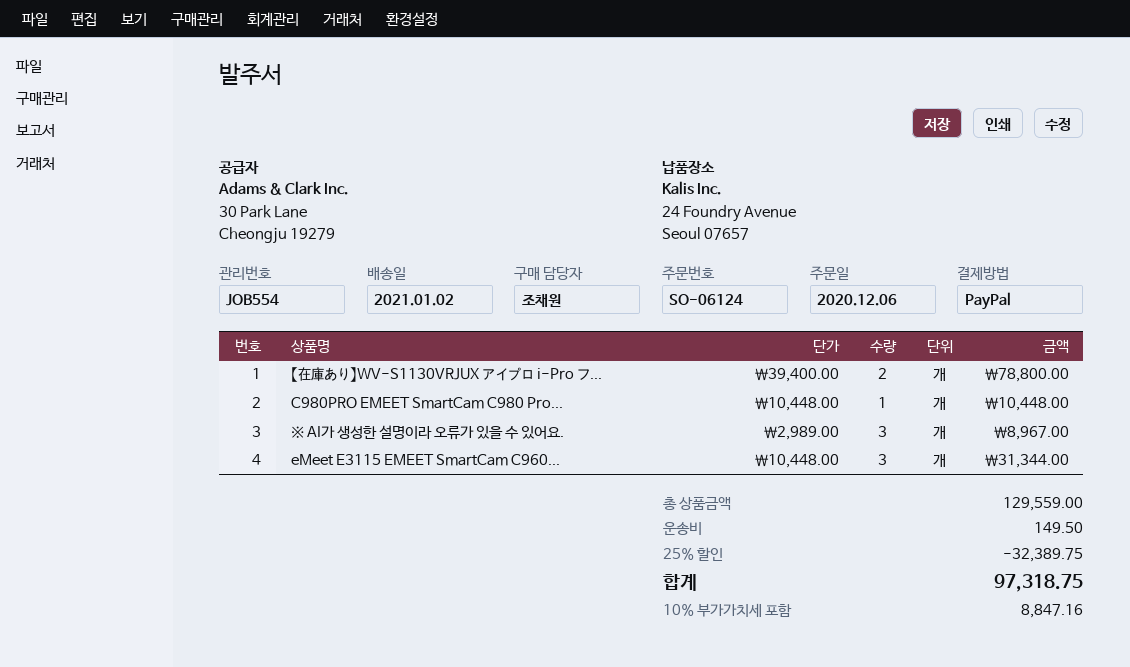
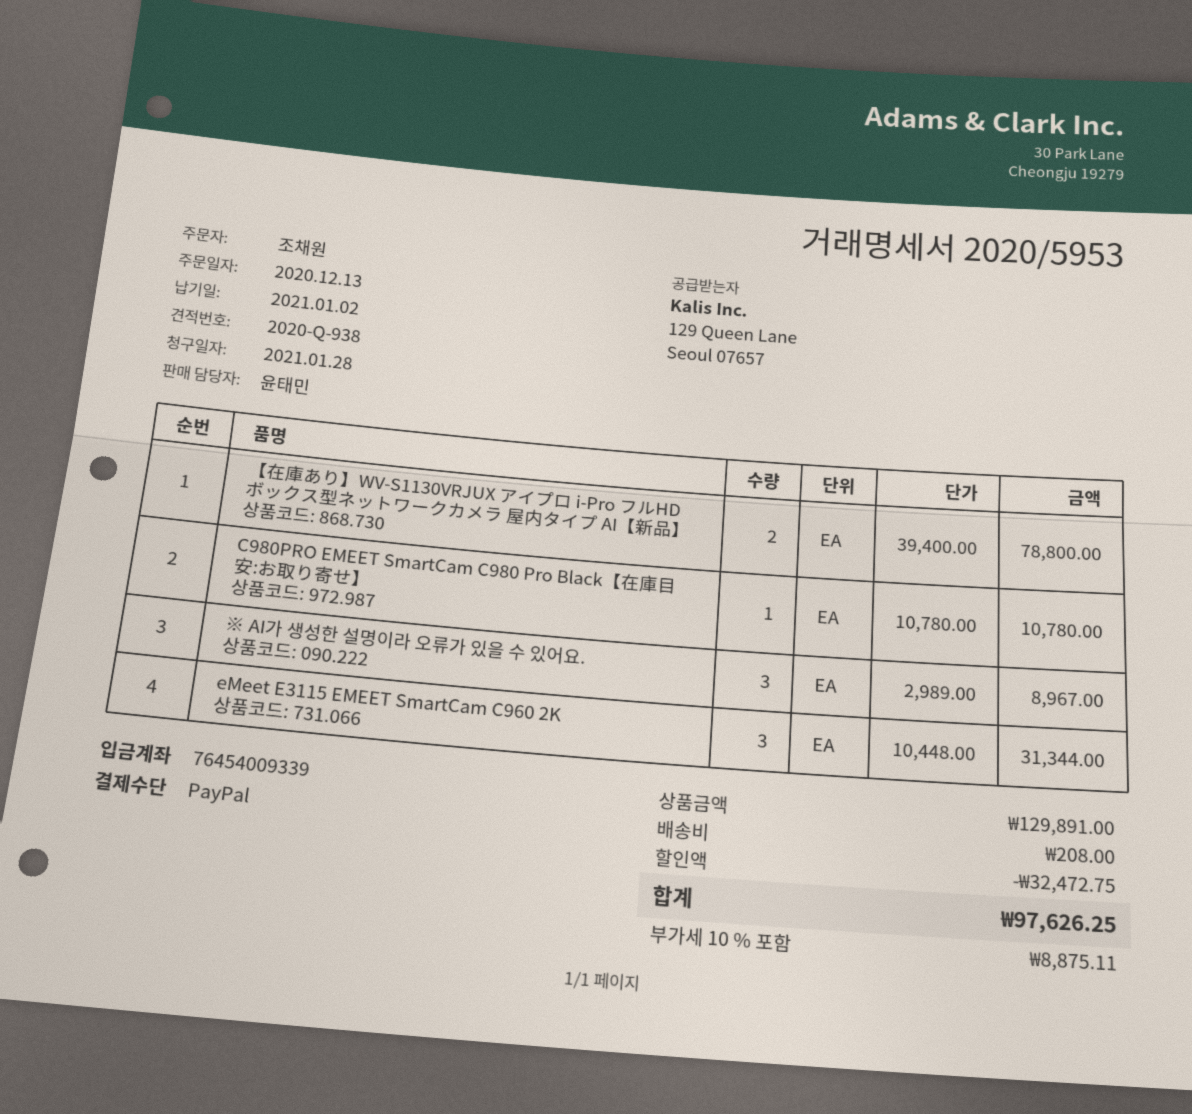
order date: 2020-12-06 -> 2020-12-13
C980PRO EMEET SmartCam C980 Pro...: 1 x 10448.00 = 10448.00 -> 1 x 10780.00 = 10780.00
subtotal: 129559.00 -> 129891.00
discount: 32389.75 -> 32472.75
shipping: 149.50 -> 208.00
tax: 10% = 8847.16 -> 10% = 8875.11
total: 97318.75 -> 97626.25

